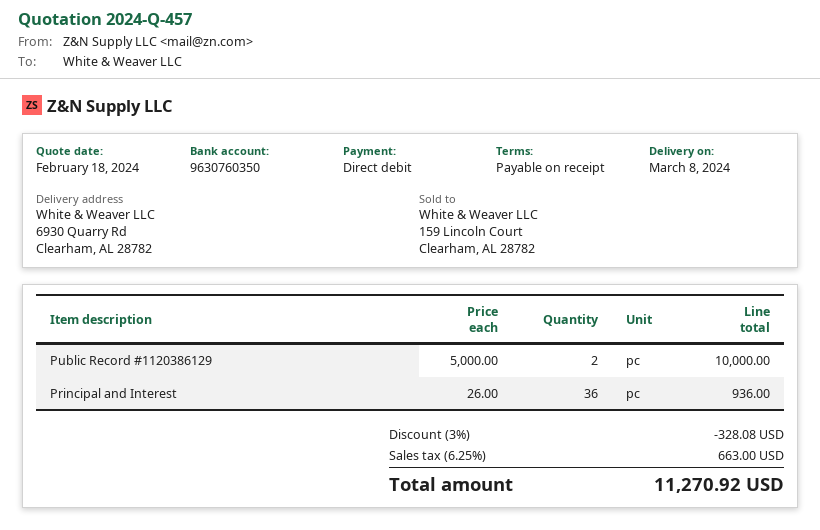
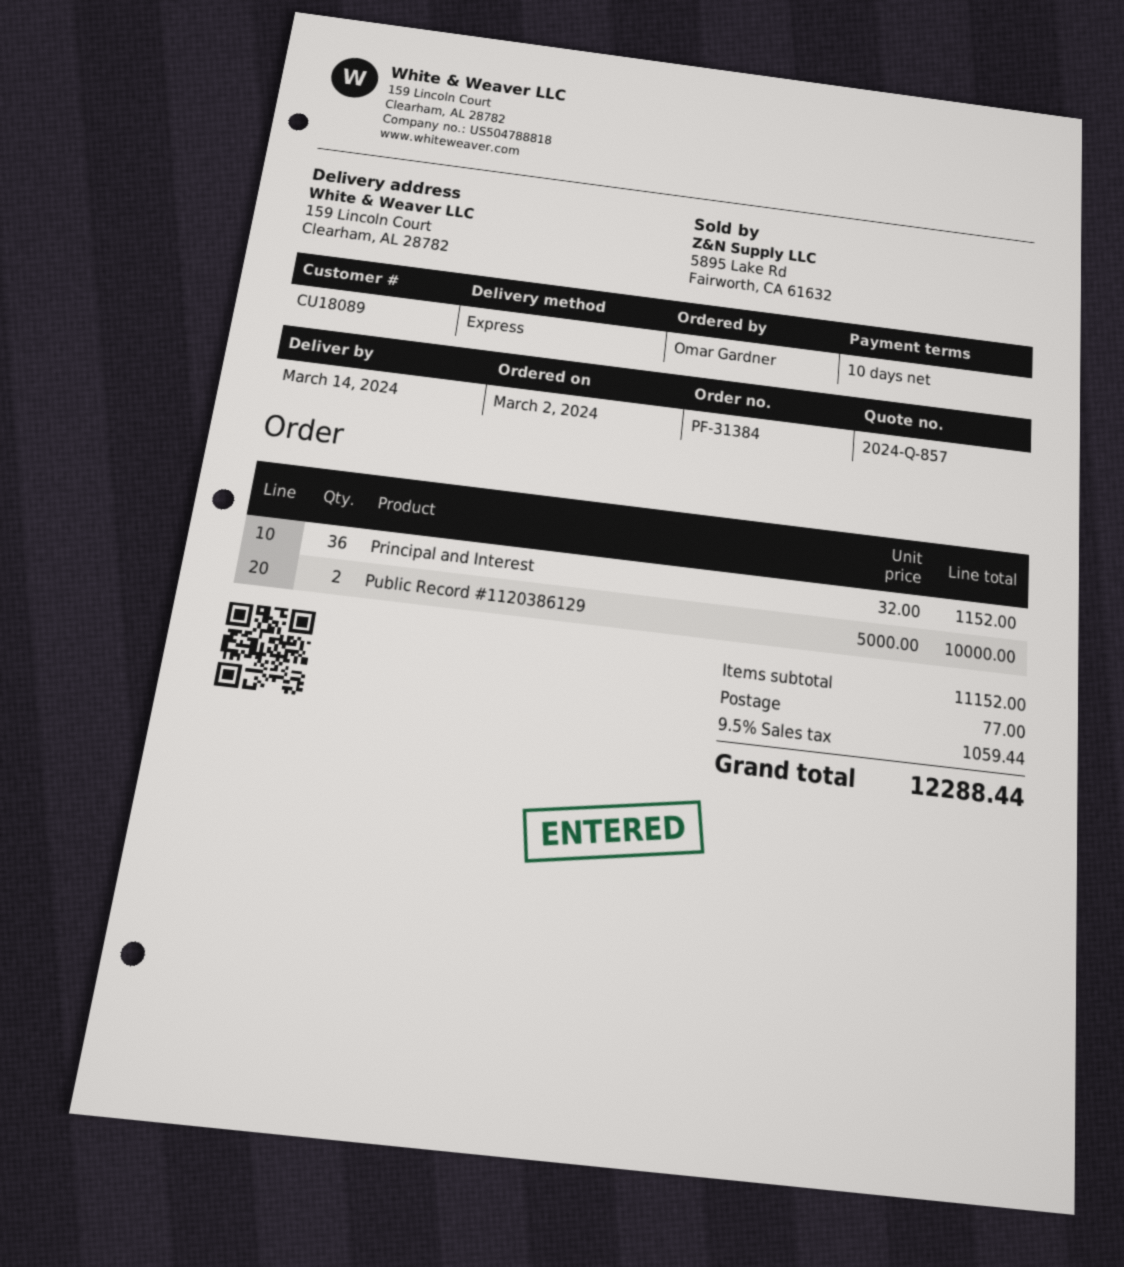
quote number: 2024-Q-457 -> 2024-Q-857
delivery date: 2024-03-08 -> 2024-03-14
payment terms: on receipt -> 10 days
ship to: 6930 Quarry Rd, Clearham, AL 28782 -> 159 Lincoln Court, Clearham, AL 28782
Principal and Interest: 36 x 26.00 = 936.00 -> 36 x 32.00 = 1152.00
discount: 3% = 328.08 -> none
shipping: none -> 77.00
tax: 6.25% = 663.00 -> 9.5% = 1059.44
total: 11270.92 -> 12288.44

